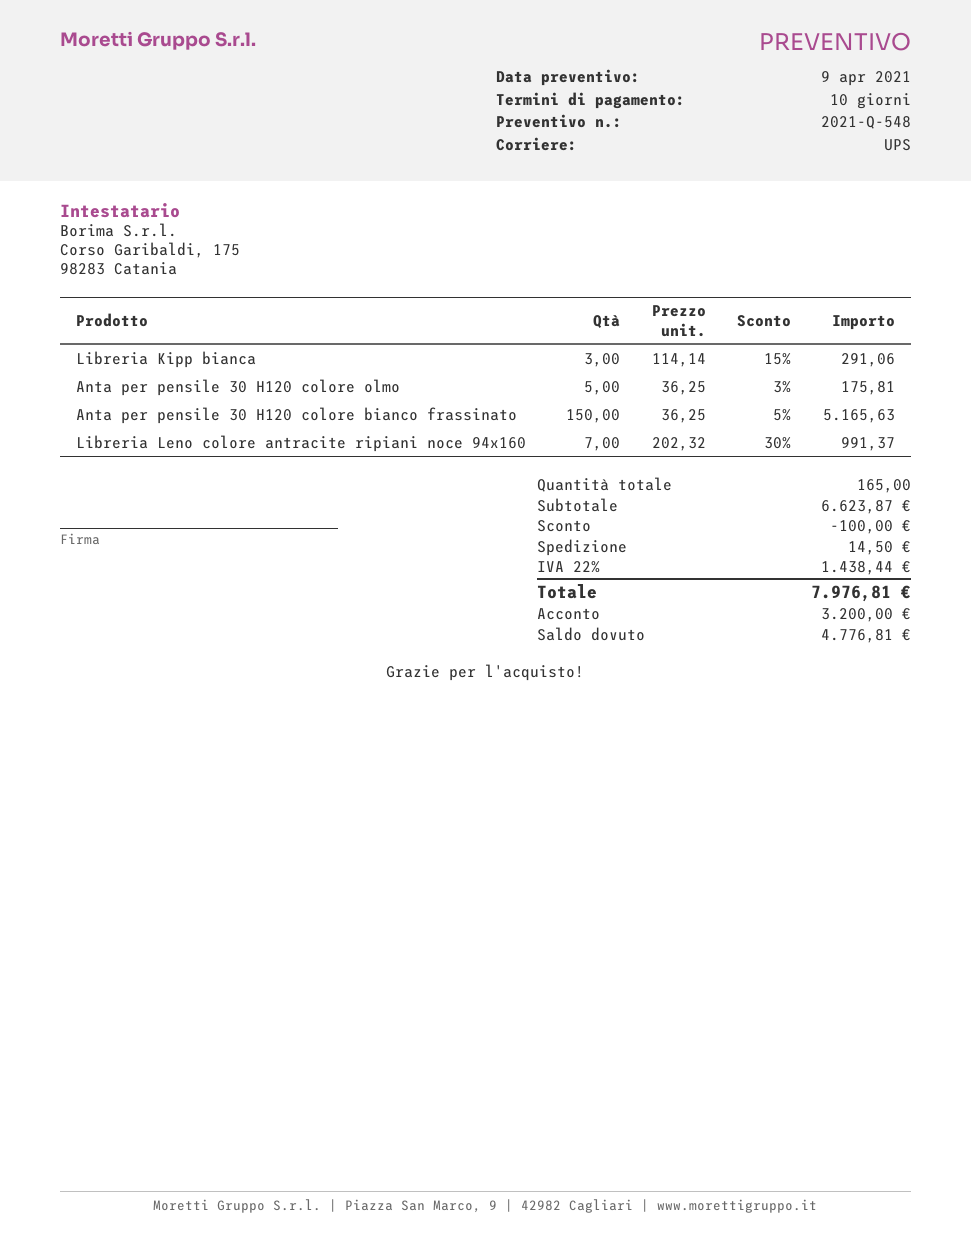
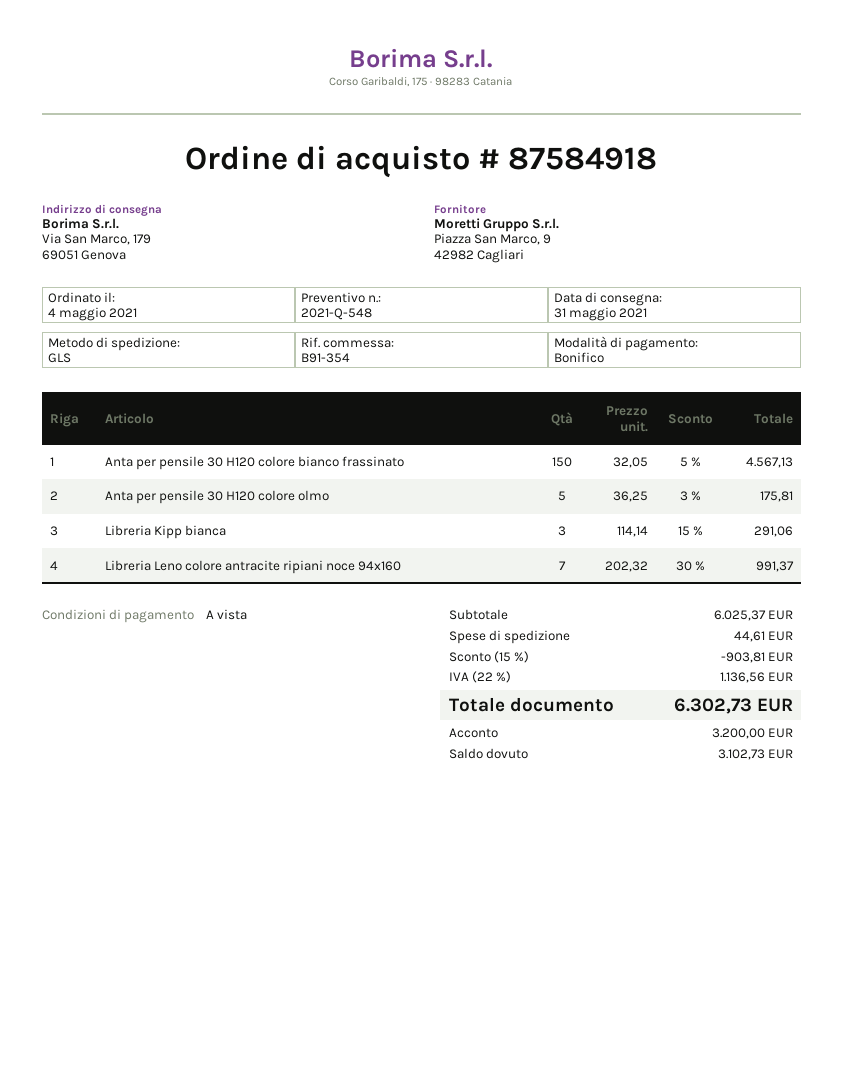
payment terms: 10 days -> on receipt
shipping method: UPS -> GLS
Anta per pensile 30 H120 colore bianco frassinato: 150 x 36.25 - 5% = 5165.63 -> 150 x 32.05 - 5% = 4567.13
subtotal: 6623.87 -> 6025.37
discount: 100.00 -> 903.81
shipping: 14.50 -> 44.61
tax: 22% = 1438.44 -> 22% = 1136.56
total: 7976.81 -> 6302.73
balance: 4776.81 -> 3102.73

